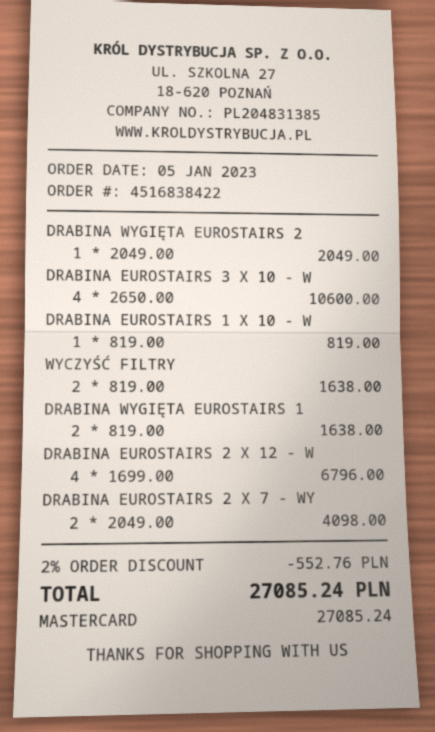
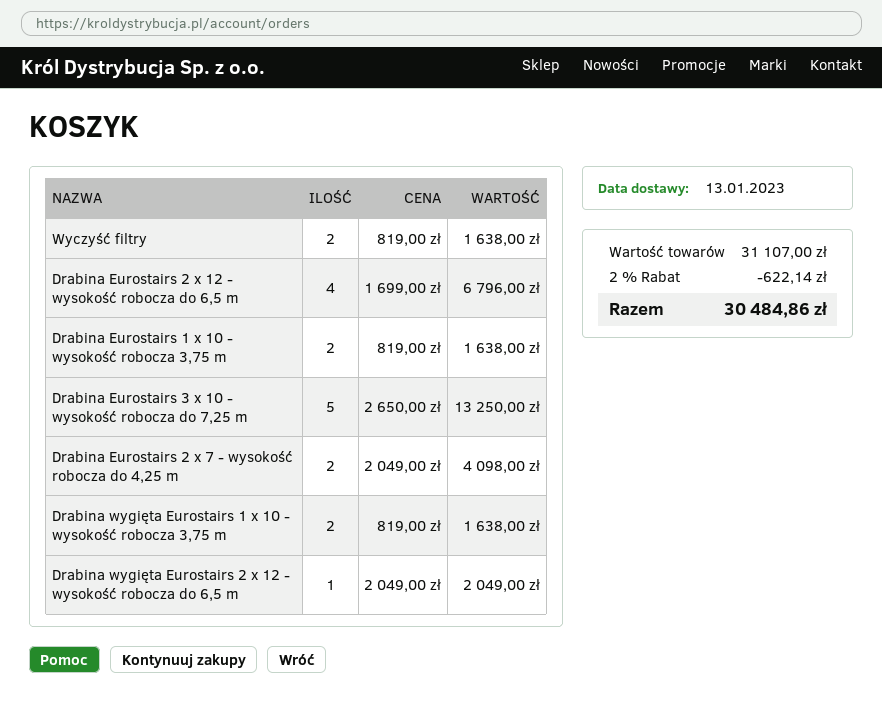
DRABINA EUROSTAIRS 3 X 10 - W: 4 x 2650.00 = 10600.00 -> 5 x 2650.00 = 13250.00
DRABINA EUROSTAIRS 1 X 10 - W: 1 x 819.00 = 819.00 -> 2 x 819.00 = 1638.00
discount: 2% = 552.76 -> 2% = 622.14
total: 27085.24 -> 30484.86

